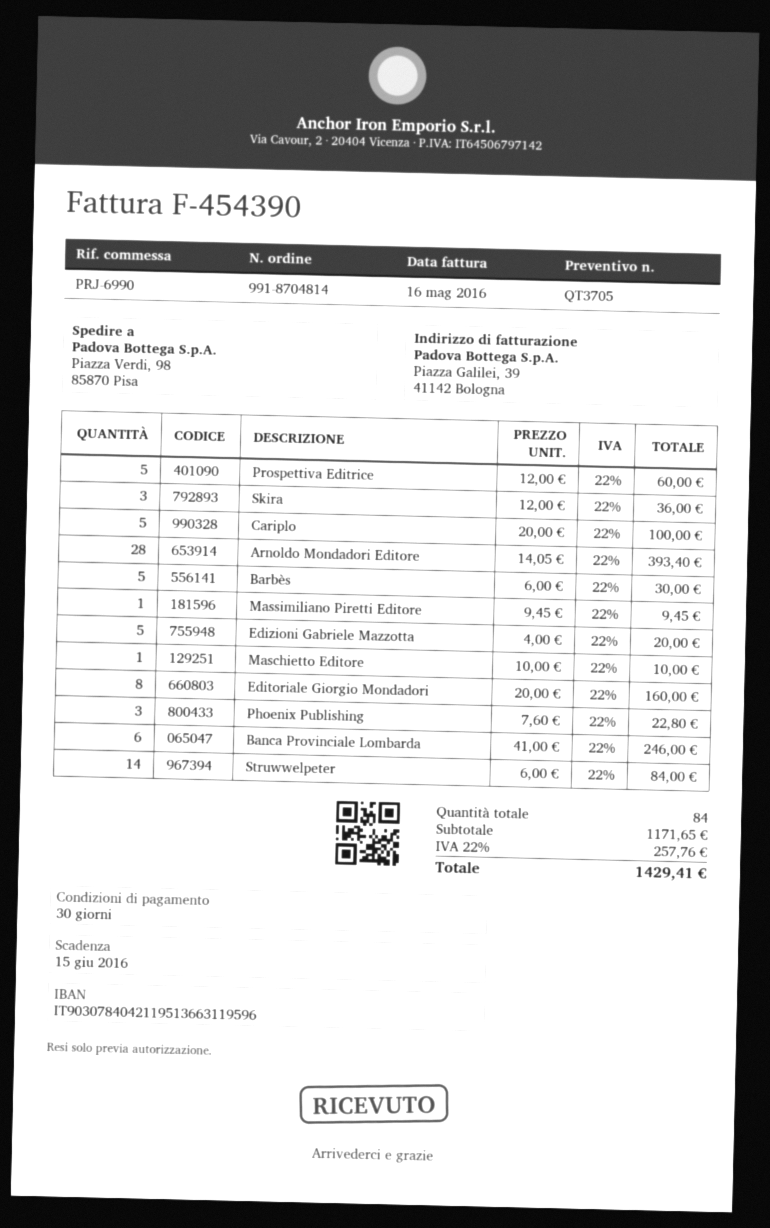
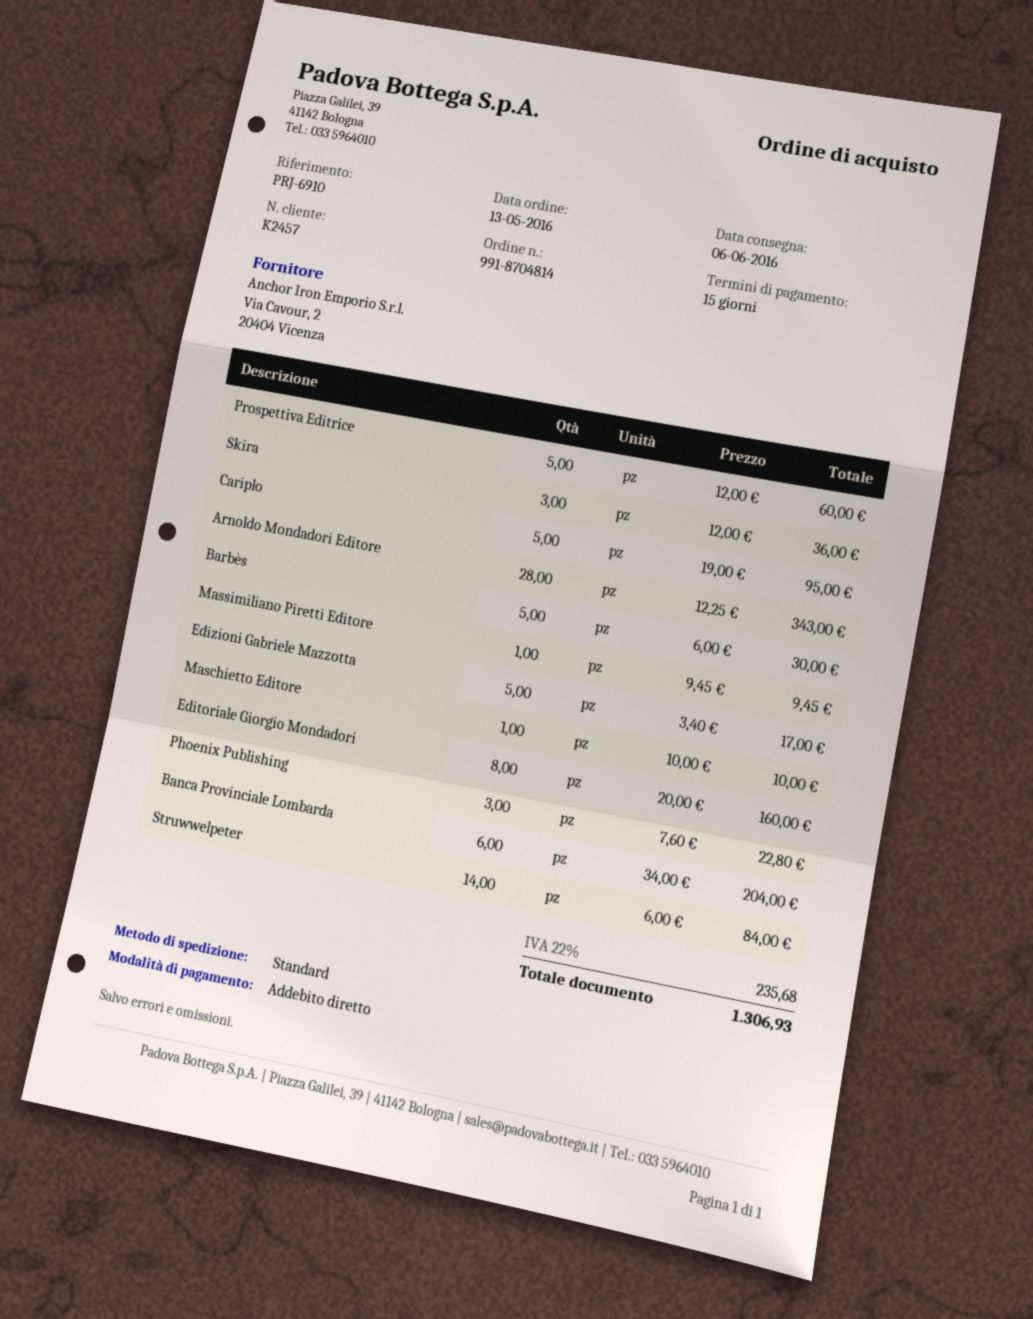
payment terms: 30 days -> 15 days
reference: PRJ-6990 -> PRJ-6910
Cariplo: 5 x 20.00 = 100.00 -> 5 x 19.00 = 95.00
Arnoldo Mondadori Editore: 28 x 14.05 = 393.40 -> 28 x 12.25 = 343.00
Edizioni Gabriele Mazzotta: 5 x 4.00 = 20.00 -> 5 x 3.40 = 17.00
Banca Provinciale Lombarda: 6 x 41.00 = 246.00 -> 6 x 34.00 = 204.00
tax: 22% = 257.76 -> 22% = 235.68
total: 1429.41 -> 1306.93

